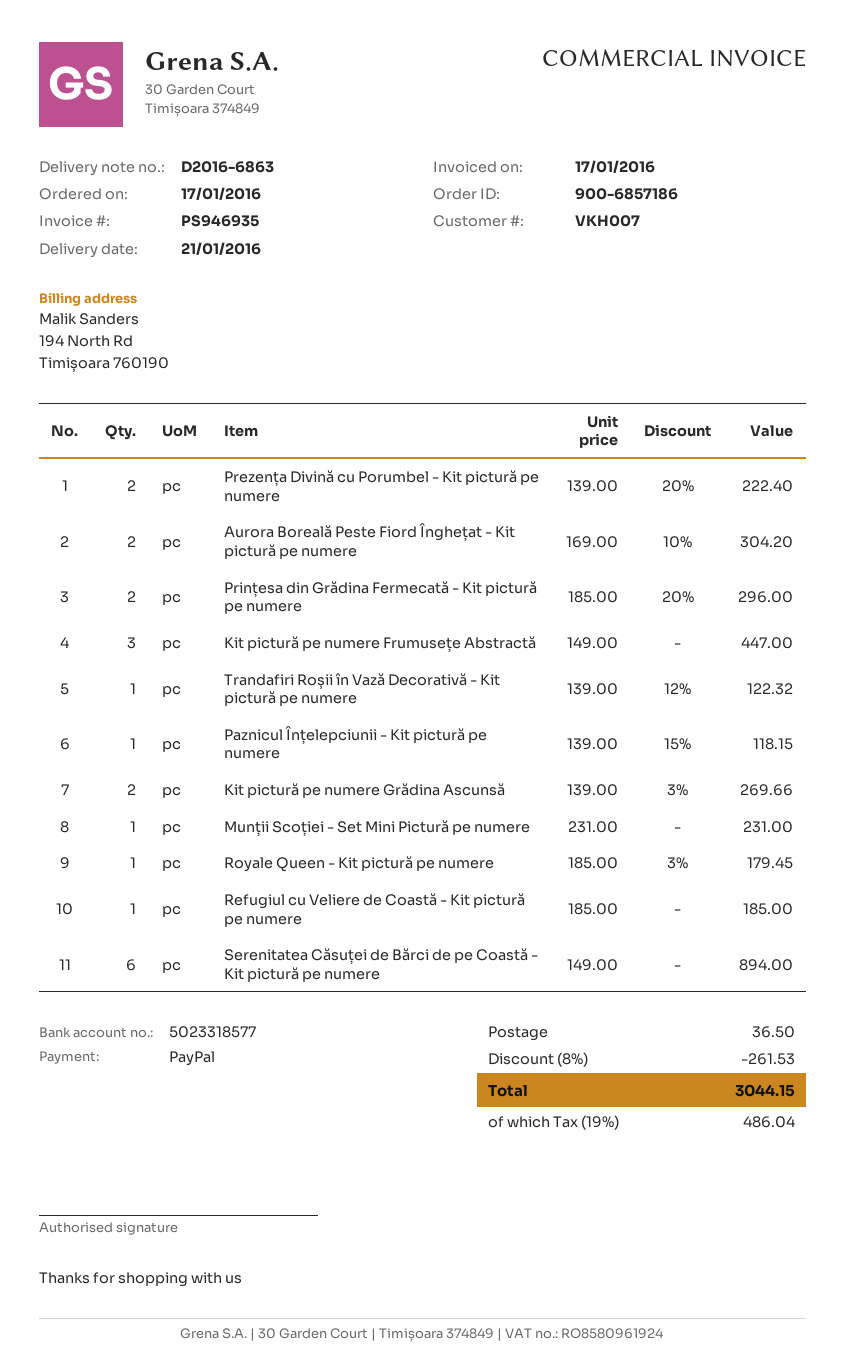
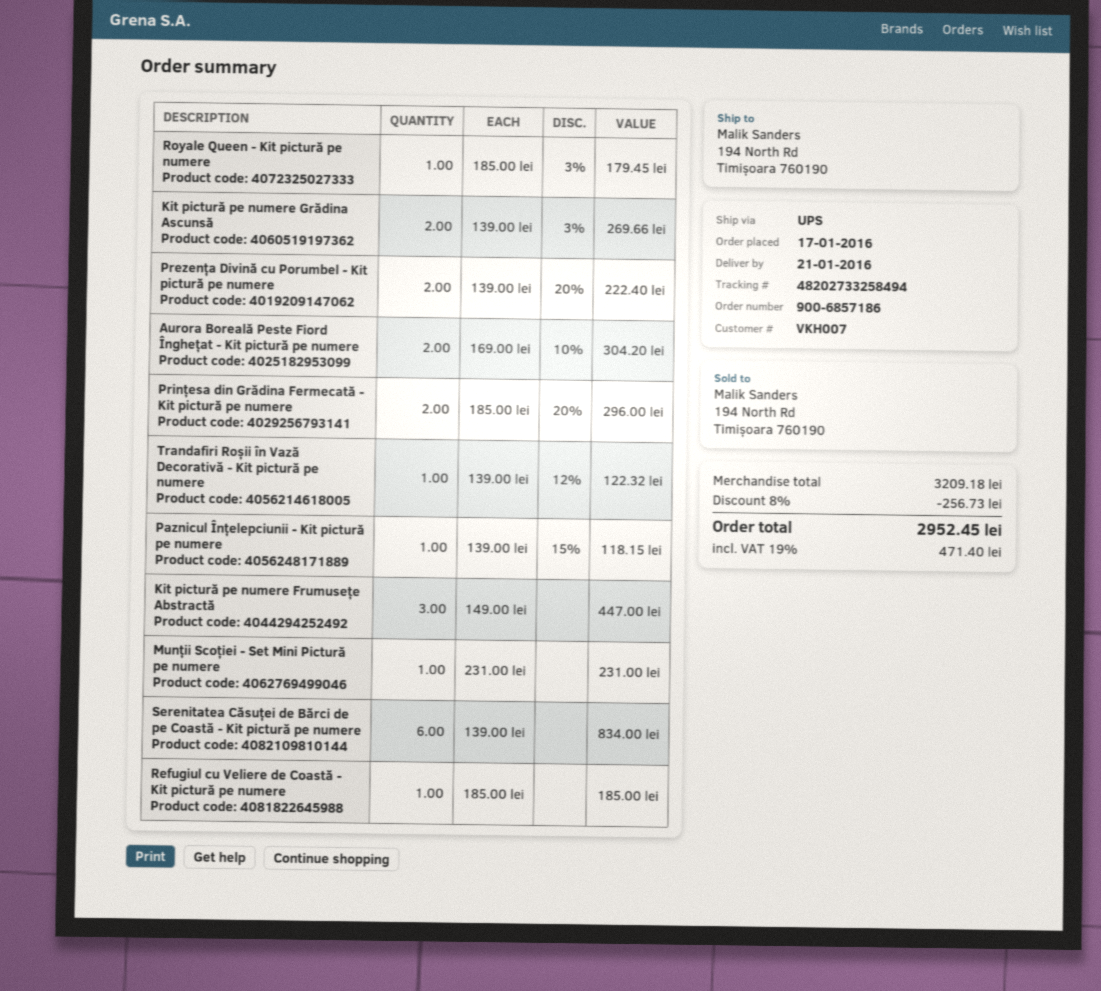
Serenitatea Căsuței de Bărci de pe Coastă - Kit pictură pe numere: 6 x 149.00 = 894.00 -> 6 x 139.00 = 834.00
discount: 8% = 261.53 -> 8% = 256.73
shipping: 36.50 -> none
tax: 19% = 486.04 -> 19% = 471.40
total: 3044.15 -> 2952.45

